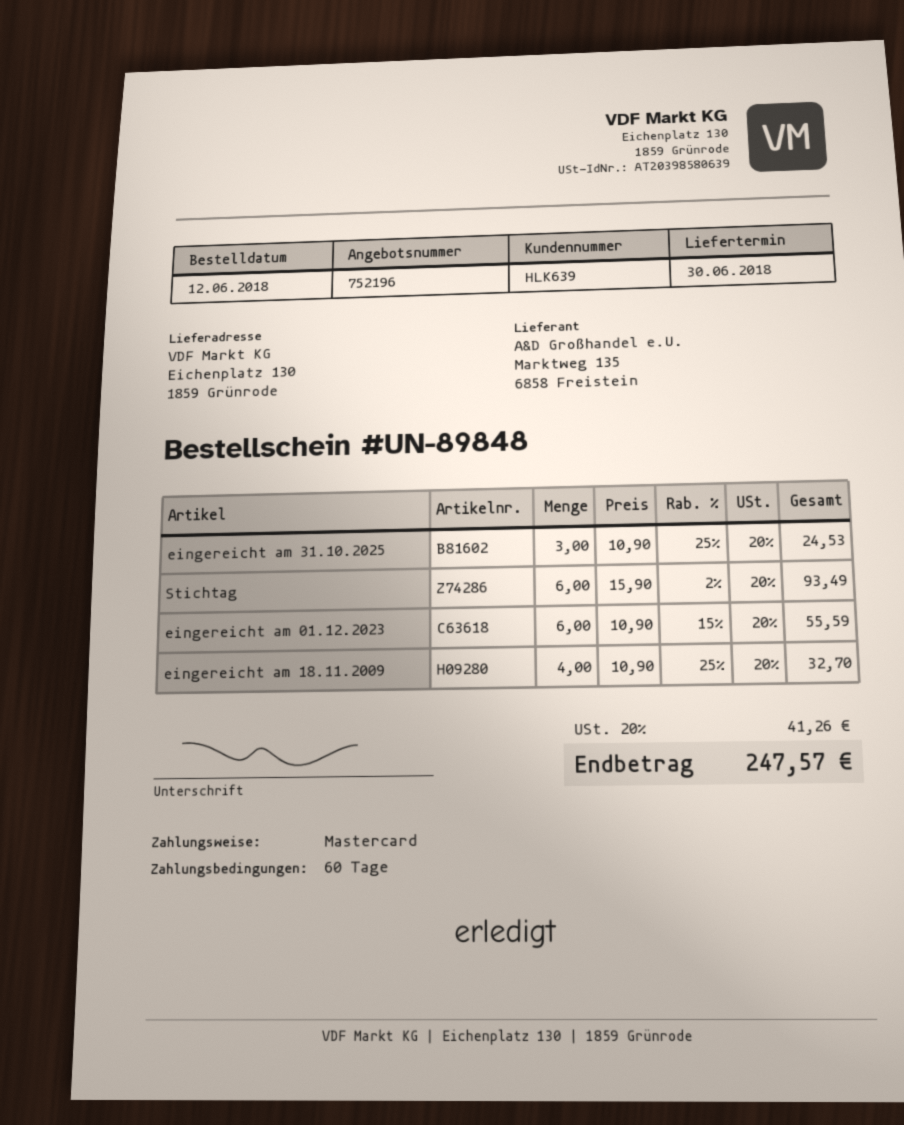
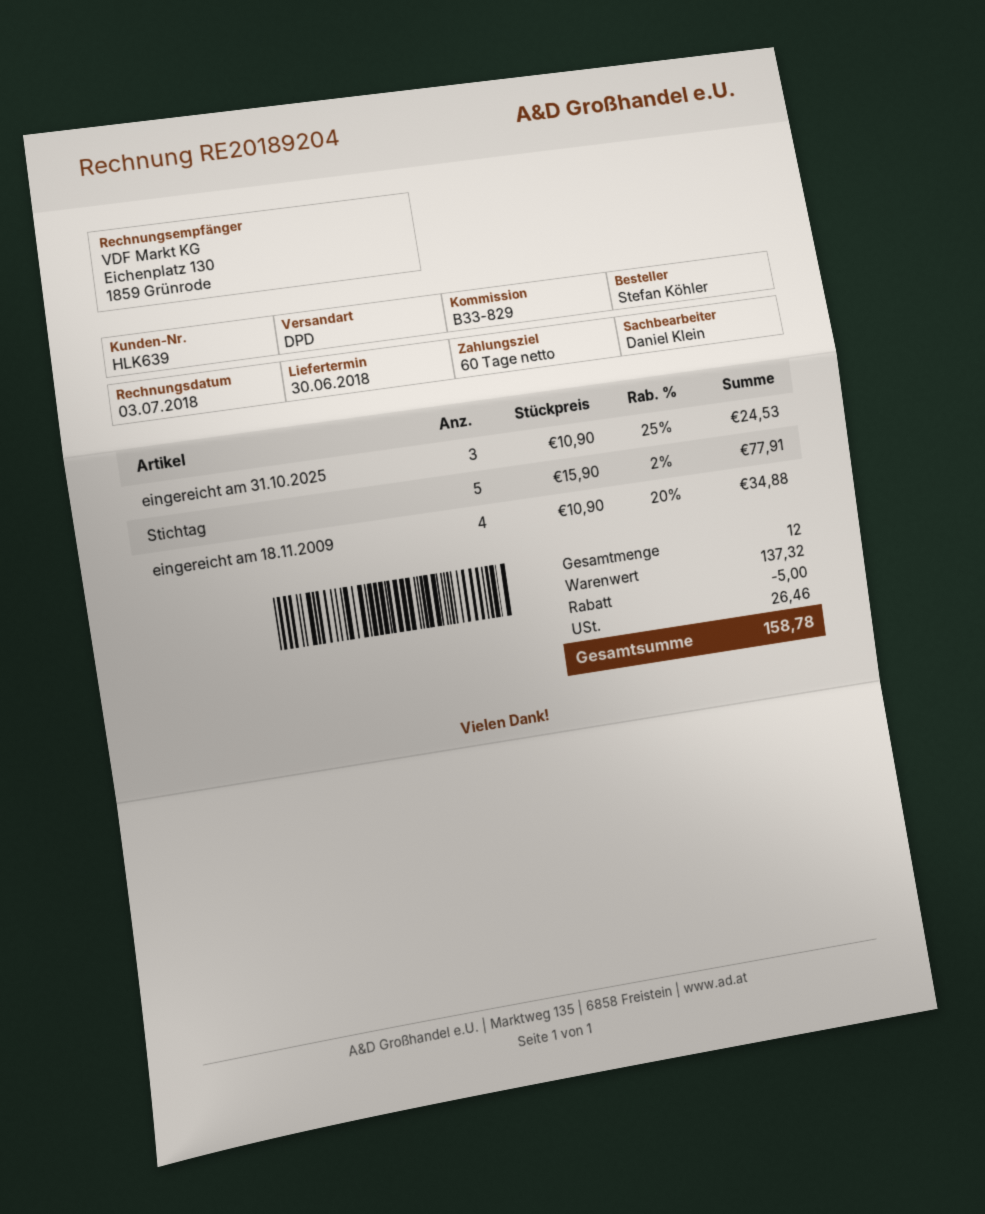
Stichtag: 6 x 15.90 - 2% = 93.49 -> 5 x 15.90 - 2% = 77.91
eingereicht am 01.12.2023: 6 x 10.90 - 15% = 55.59 -> none
eingereicht am 18.11.2009: 4 x 10.90 - 25% = 32.70 -> 4 x 10.90 - 20% = 34.88
discount: none -> 5.00
tax: 41.26 -> 26.46
total: 247.57 -> 158.78

